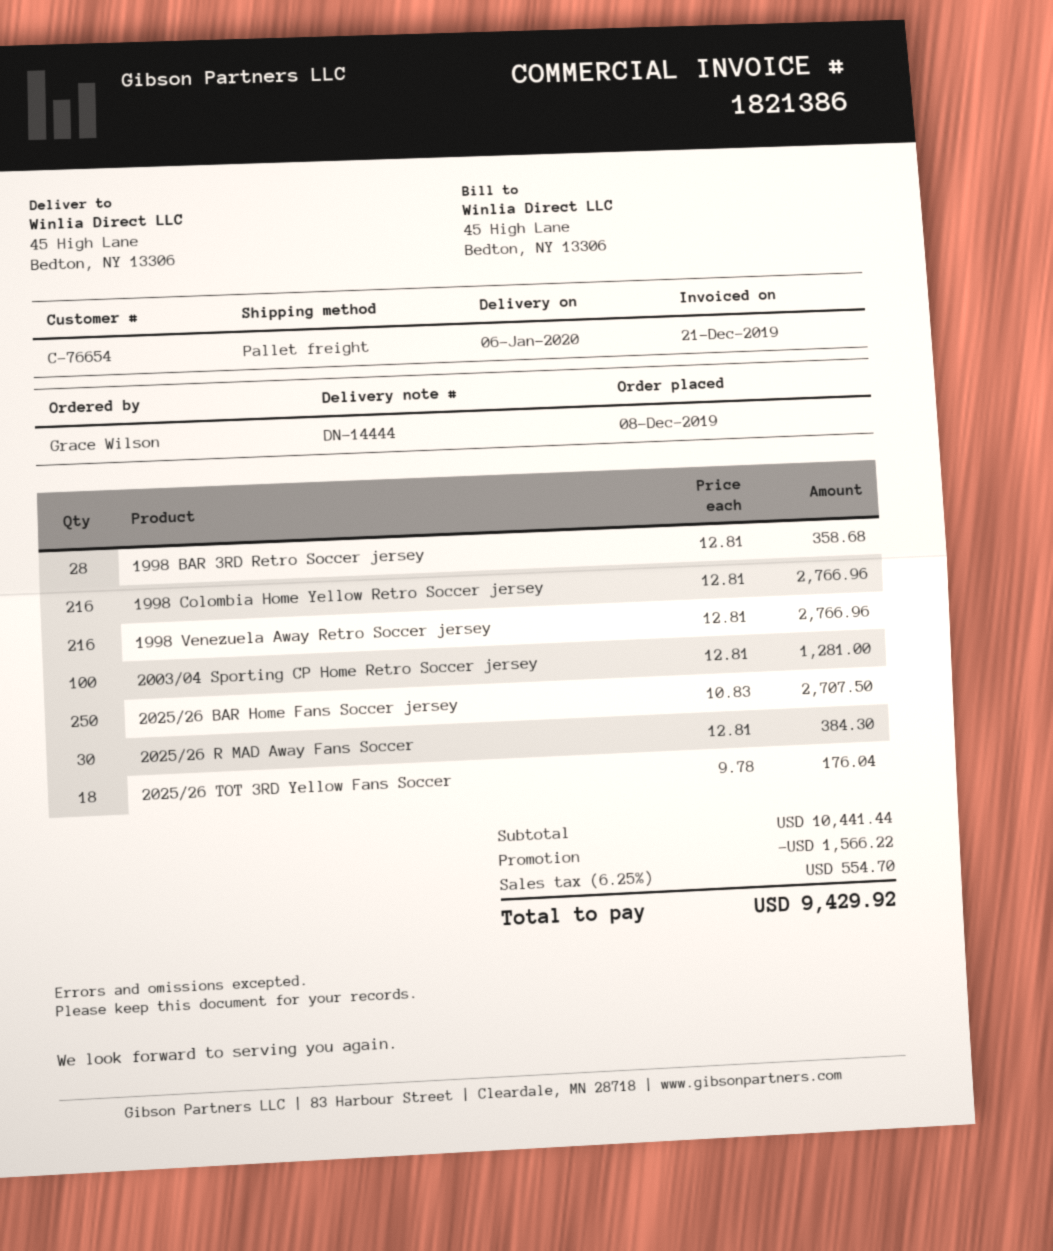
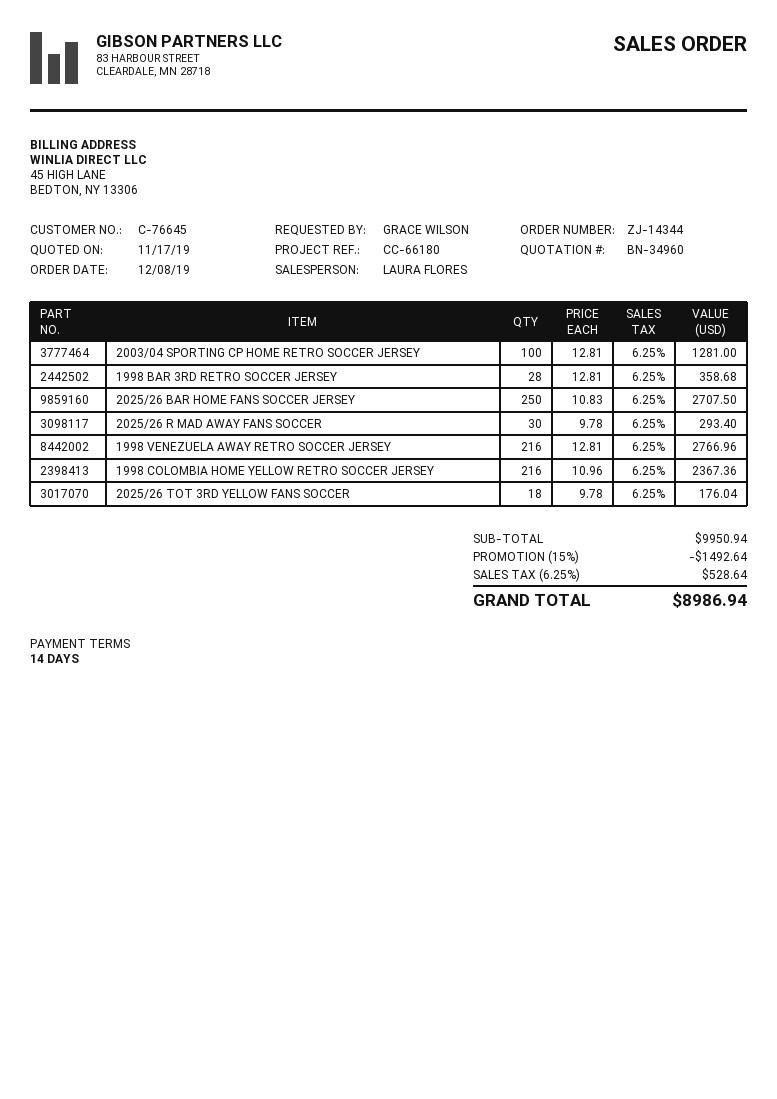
customer number: C-76654 -> C-76645
1998 Colombia Home Yellow Retro Soccer jersey: 216 x 12.81 = 2766.96 -> 216 x 10.96 = 2367.36
2025/26 R MAD Away Fans Soccer: 30 x 12.81 = 384.30 -> 30 x 9.78 = 293.40
subtotal: 10441.44 -> 9950.94
discount: 1566.22 -> 1492.64
tax: 6.25% = 554.70 -> 6.25% = 528.64
total: 9429.92 -> 8986.94

